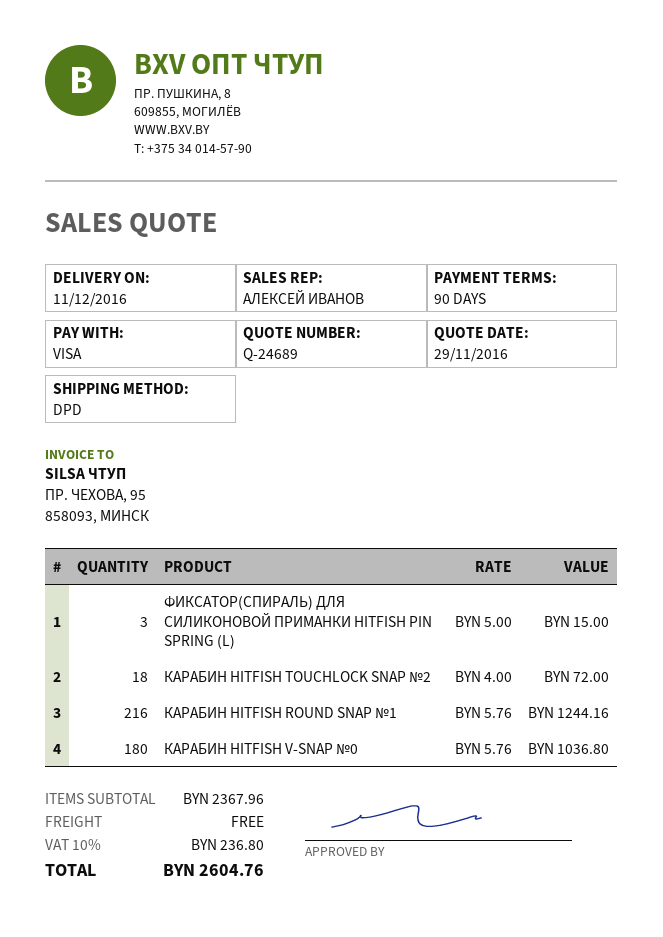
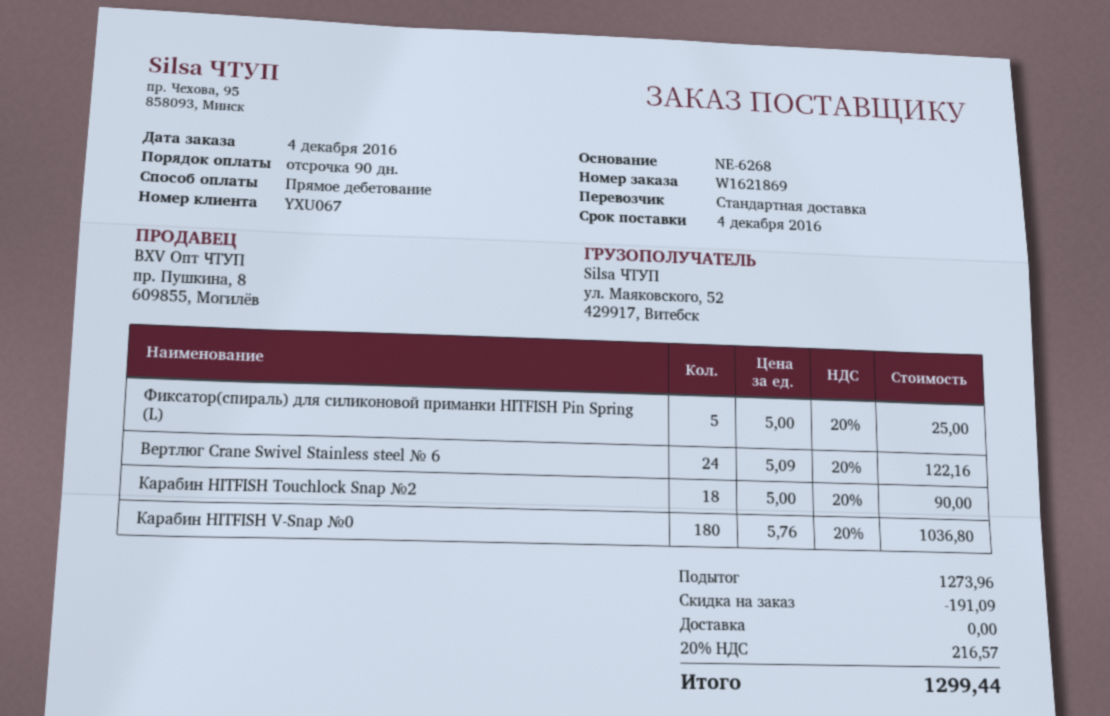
delivery date: 2016-12-11 -> 2016-12-04
payment method: Visa -> direct debit
shipping method: DPD -> standard
ФИКСАТОР(СПИРАЛЬ) ДЛЯ СИЛИКОНОВОЙ ПРИМАНКИ HITFISH PIN SPRING (L): 3 x 5.00 = 15.00 -> 5 x 5.00 = 25.00
КАРАБИН HITFISH TOUCHLOCK SNAP №2: 18 x 4.00 = 72.00 -> 18 x 5.00 = 90.00
КАРАБИН HITFISH ROUND SNAP №1: 216 x 5.76 = 1244.16 -> none
Вертлюг Crane Swivel Stainless steel № 6: none -> 24 x 5.09 = 122.16
subtotal: 2367.96 -> 1273.96
discount: none -> 191.09
tax: 10% = 236.80 -> 20% = 216.57
total: 2604.76 -> 1299.44

